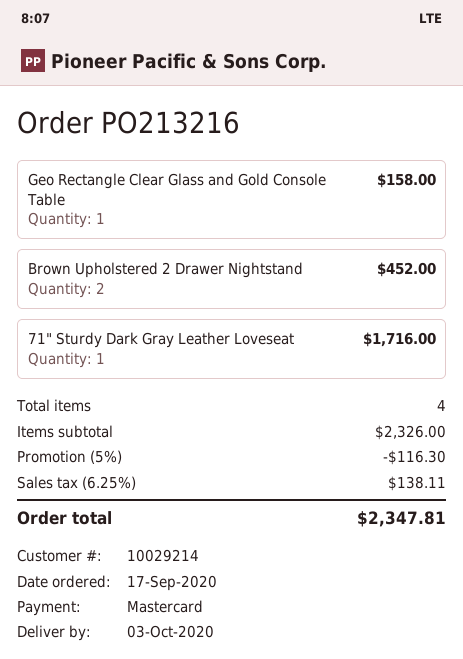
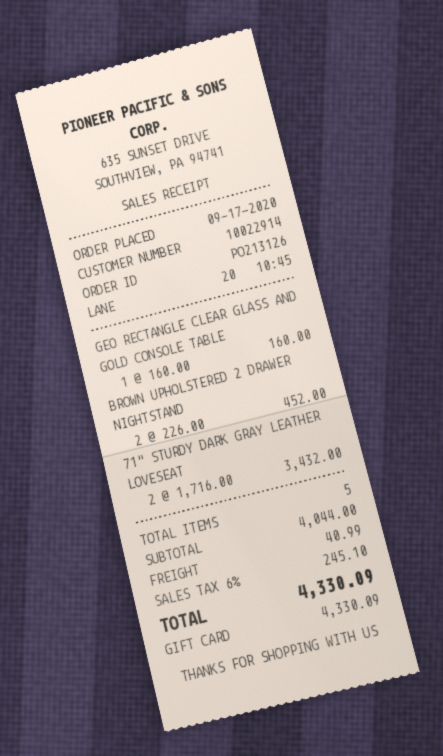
order number: PO213216 -> PO213126
customer number: 10029214 -> 10022914
payment method: Mastercard -> gift card
Geo Rectangle Clear Glass and Gold Console Table: 1 for 158.00 -> 1 for 160.00
71" Sturdy Dark Gray Leather Loveseat: 1 for 1716.00 -> 2 for 3432.00
total quantity: 4 -> 5
subtotal: 2326.00 -> 4044.00
discount: 5% = 116.30 -> none
shipping: none -> 40.99
tax: 6.25% = 138.11 -> 6% = 245.10
total: 2347.81 -> 4330.09

